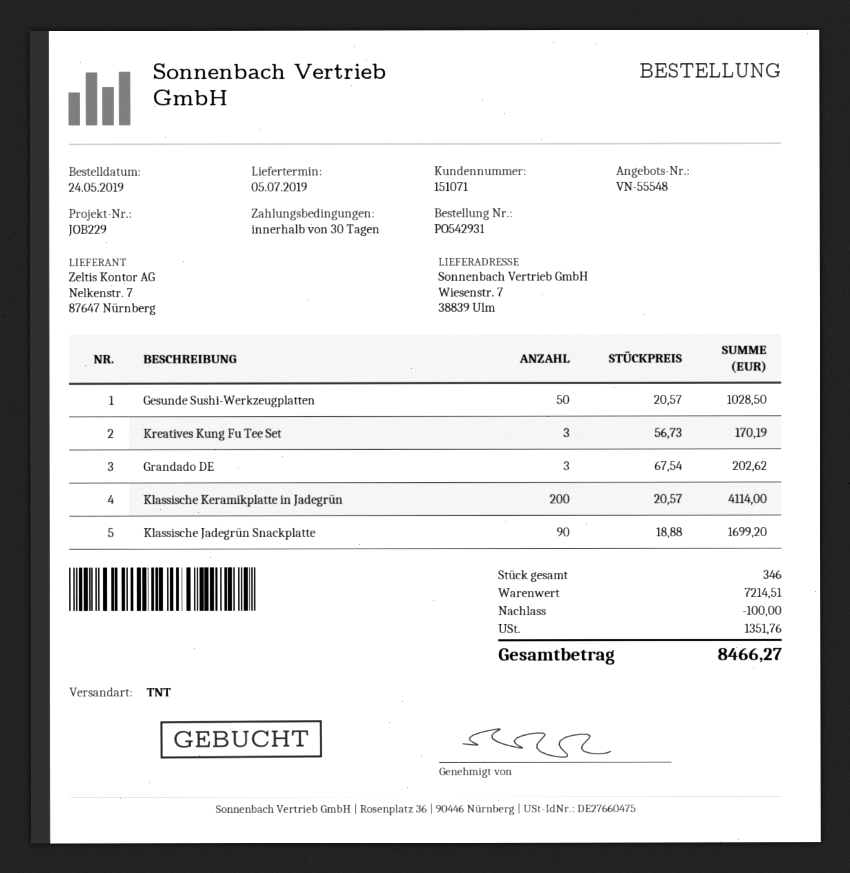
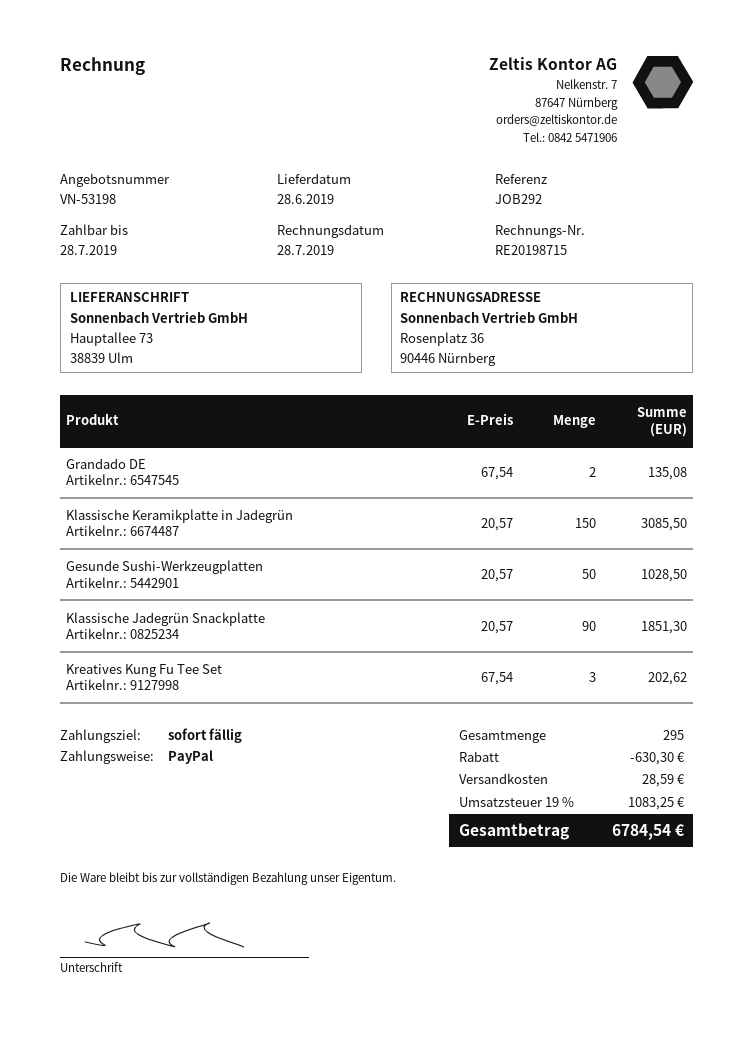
quote number: VN-55548 -> VN-53198
delivery date: 2019-07-05 -> 2019-06-28
payment terms: 30 days -> on receipt
reference: JOB229 -> JOB292
ship to: Wiesenstr. 7, 38839 Ulm -> Hauptallee 73, 38839 Ulm
Kreatives Kung Fu Tee Set: 3 x 56.73 = 170.19 -> 3 x 67.54 = 202.62
Grandado DE: 3 x 67.54 = 202.62 -> 2 x 67.54 = 135.08
Klassische Keramikplatte in Jadegrün: 200 x 20.57 = 4114.00 -> 150 x 20.57 = 3085.50
Klassische Jadegrün Snackplatte: 90 x 18.88 = 1699.20 -> 90 x 20.57 = 1851.30
total quantity: 346 -> 295
discount: 100.00 -> 630.30
shipping: none -> 28.59
tax: 1351.76 -> 1083.25
total: 8466.27 -> 6784.54

